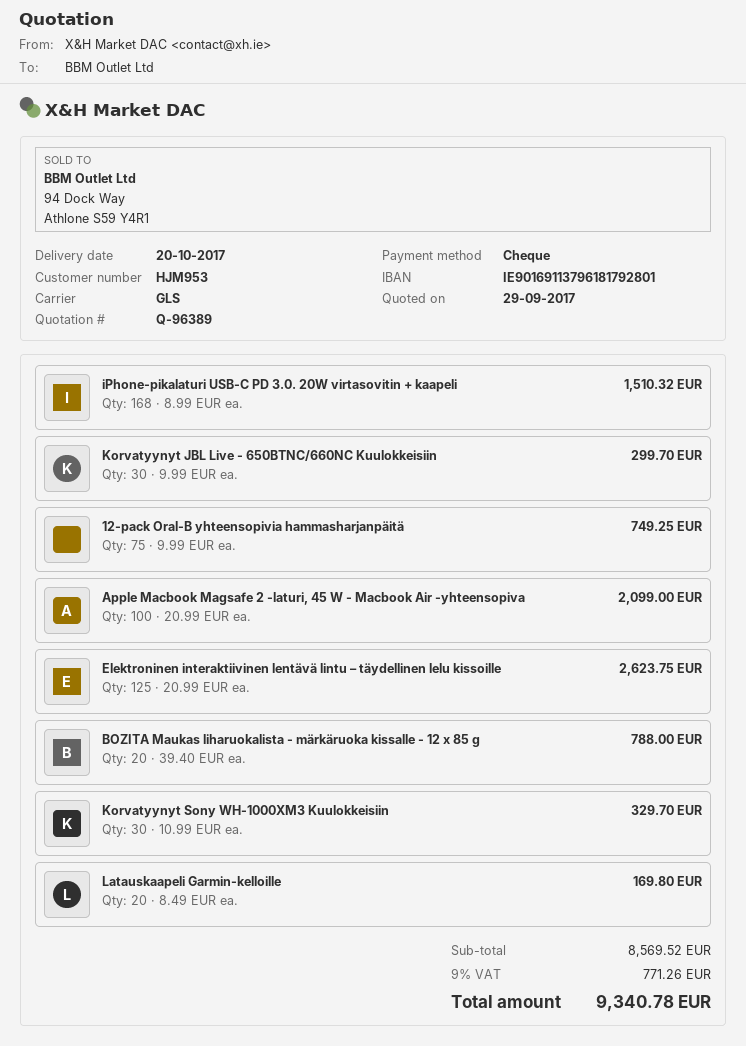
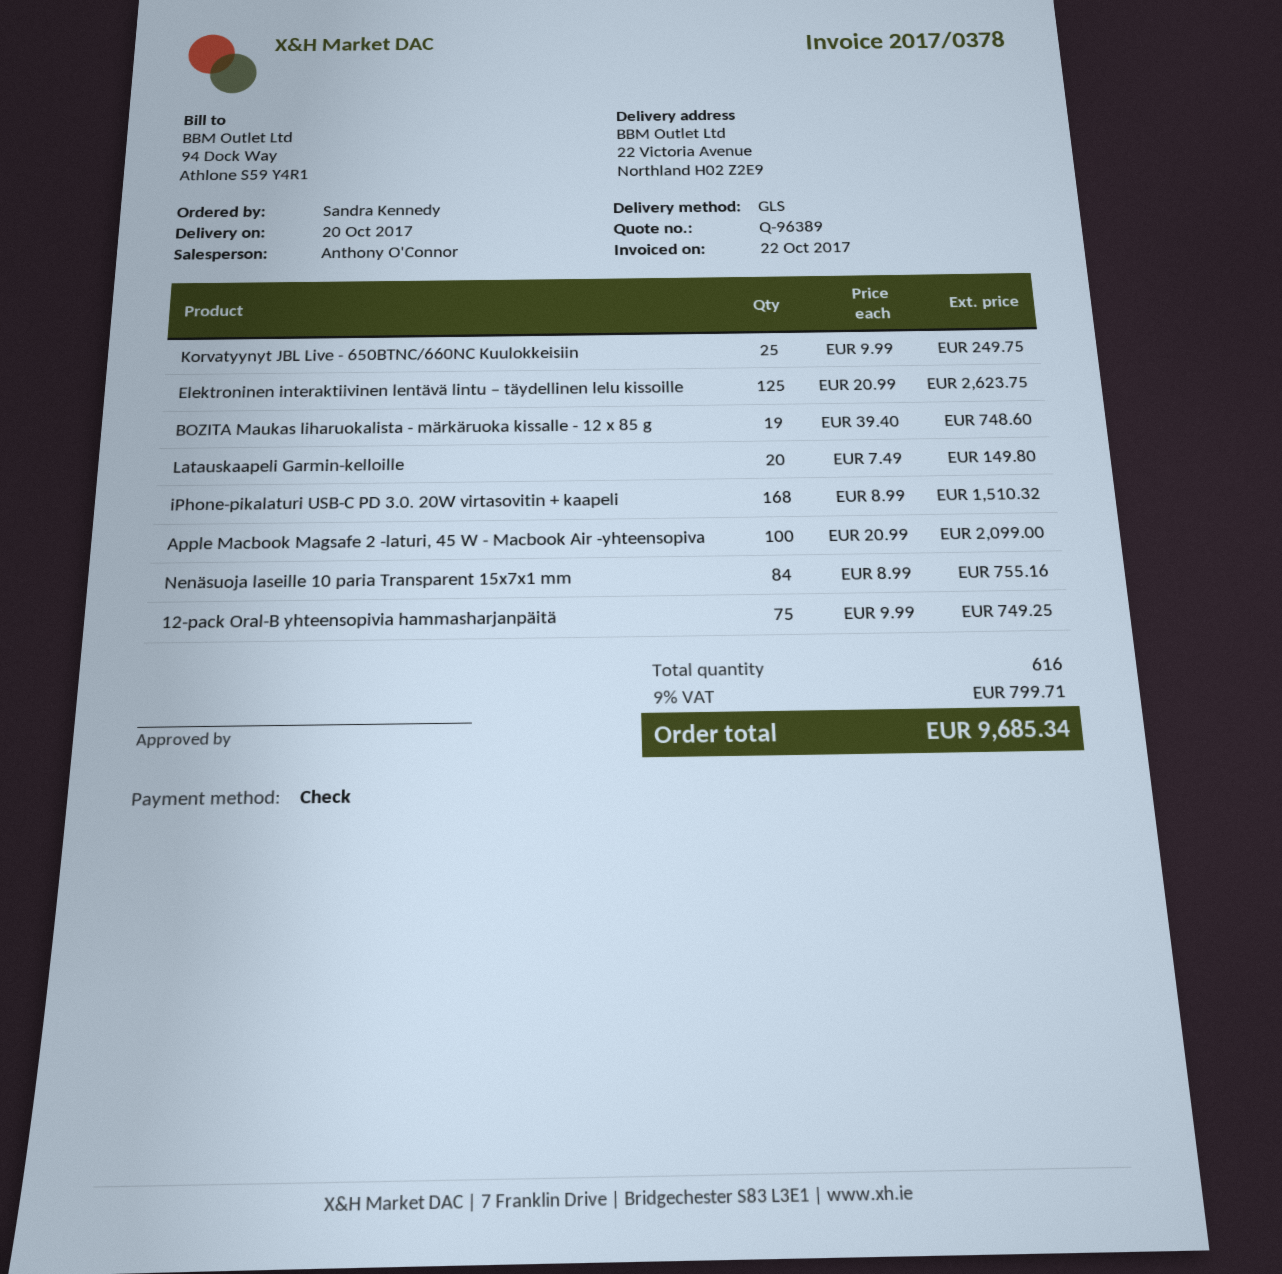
Korvatyynyt JBL Live - 650BTNC/660NC Kuulokkeisiin: 30 x 9.99 = 299.70 -> 25 x 9.99 = 249.75
BOZITA Maukas liharuokalista - märkäruoka kissalle - 12 x 85 g: 20 x 39.40 = 788.00 -> 19 x 39.40 = 748.60
Korvatyynyt Sony WH-1000XM3 Kuulokkeisiin: 30 x 10.99 = 329.70 -> none
Latauskaapeli Garmin-kelloille: 20 x 8.49 = 169.80 -> 20 x 7.49 = 149.80
Nenäsuoja laseille 10 paria Transparent 15x7x1 mm: none -> 84 x 8.99 = 755.16
tax: 9% = 771.26 -> 9% = 799.71
total: 9340.78 -> 9685.34

